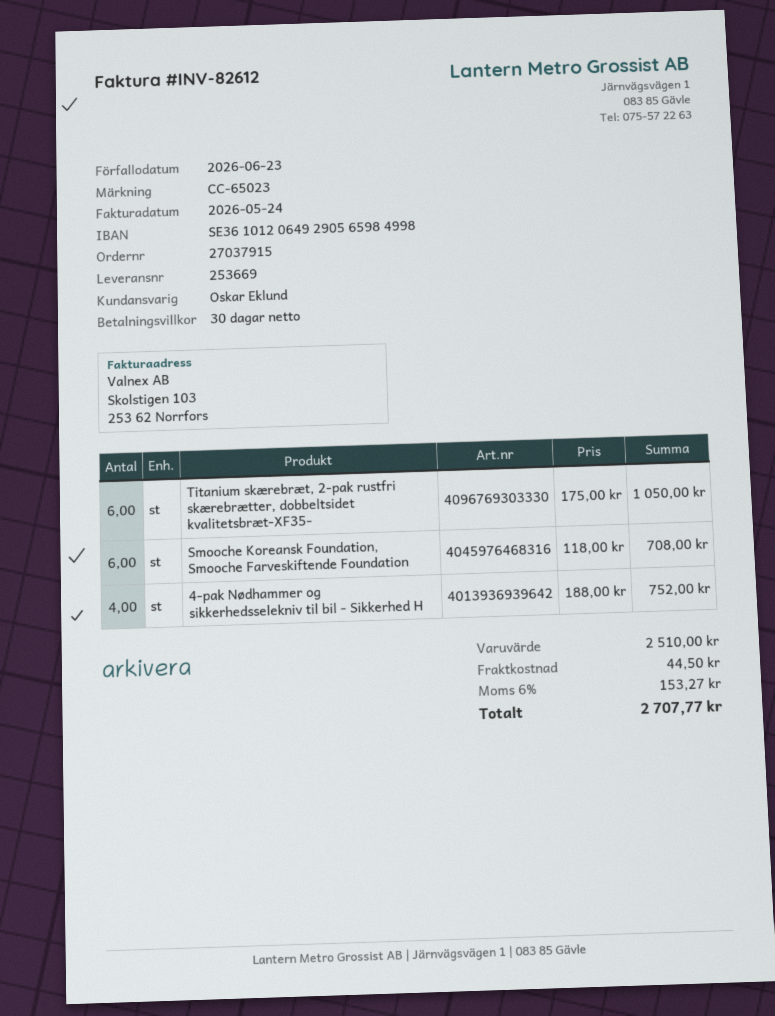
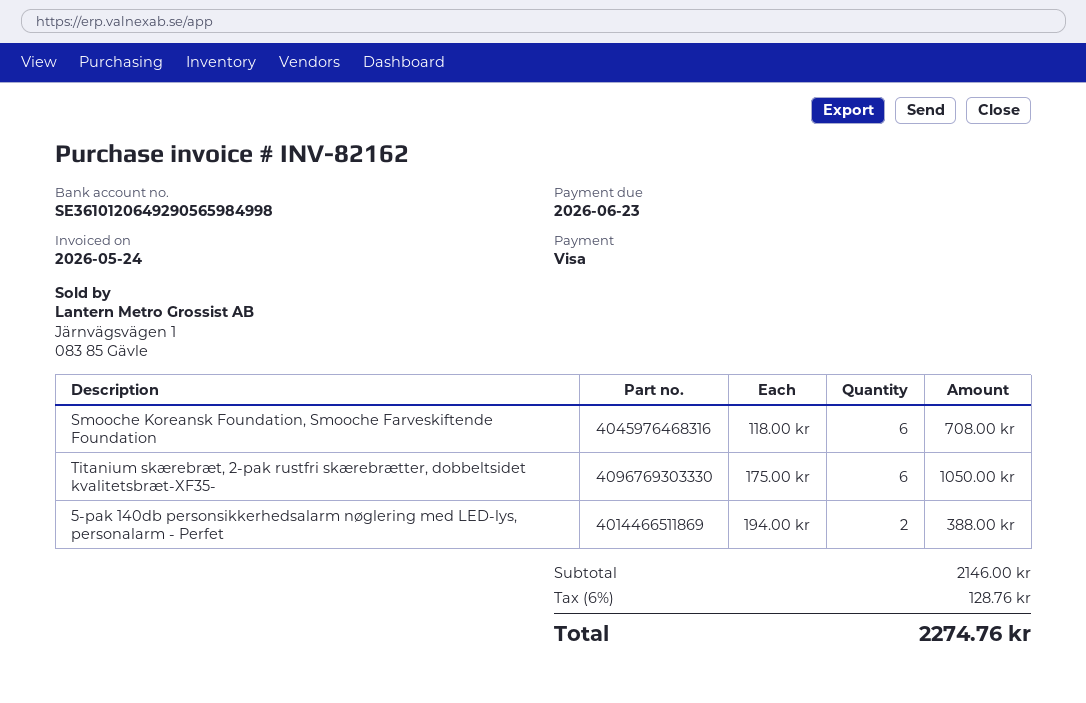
invoice number: INV-82612 -> INV-82162
4-pak Nødhammer og sikkerhedsselekniv til bil - Sikkerhed H: 4 x 188.00 = 752.00 -> none
5-pak 140db personsikkerhedsalarm nøglering med LED-lys, personalarm - Perfet: none -> 2 x 194.00 = 388.00
subtotal: 2510.00 -> 2146.00
shipping: 44.50 -> none
tax: 6% = 153.27 -> 6% = 128.76
total: 2707.77 -> 2274.76

